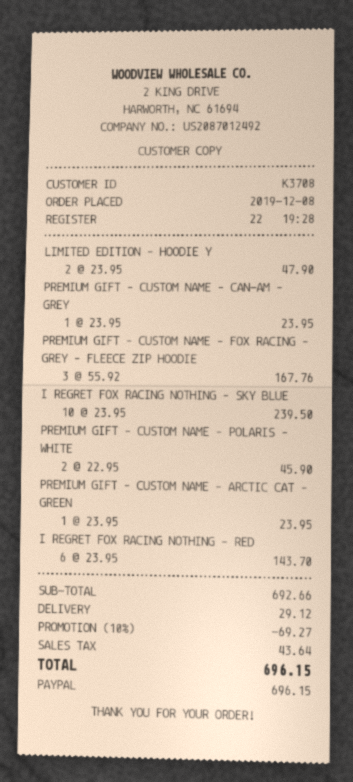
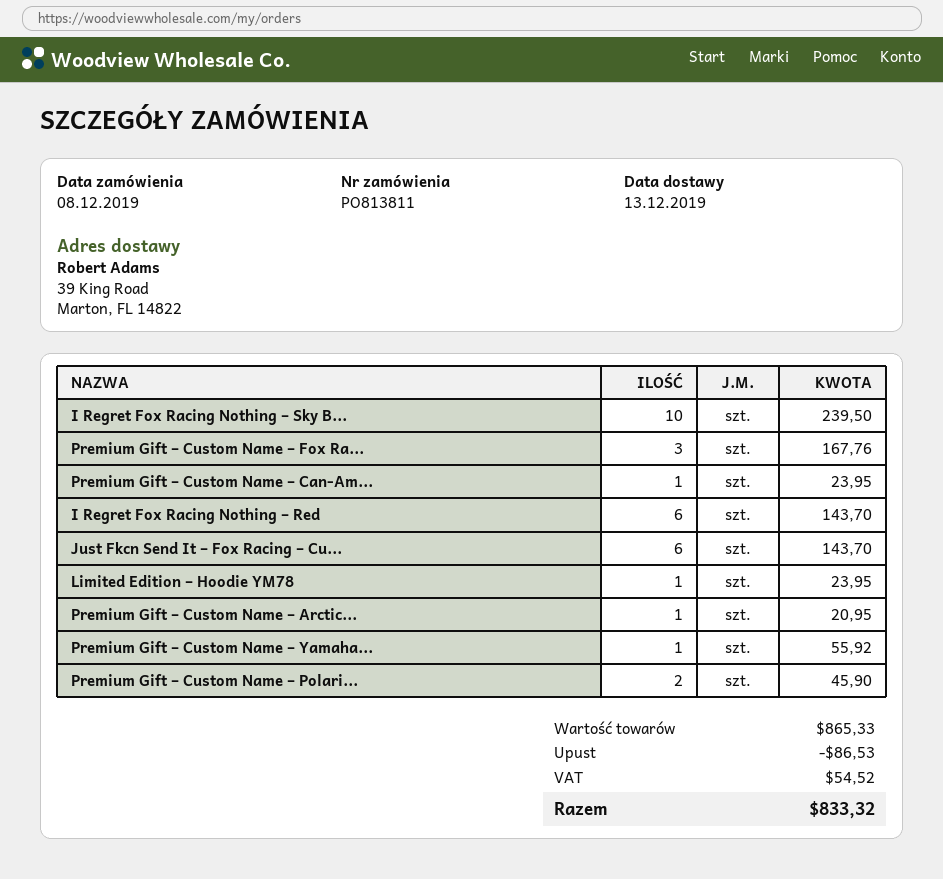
LIMITED EDITION – HOODIE Y: 2 for 47.90 -> 1 for 23.95
PREMIUM GIFT – CUSTOM NAME – ARCTIC CAT – GREEN: 1 for 23.95 -> 1 for 20.95
Just Fkcn Send It – Fox Racing – Cu...: none -> 6 for 143.70
Premium Gift – Custom Name – Yamaha...: none -> 1 for 55.92
subtotal: 692.66 -> 865.33
discount: 69.27 -> 86.53
shipping: 29.12 -> none
tax: 43.64 -> 54.52
total: 696.15 -> 833.32

